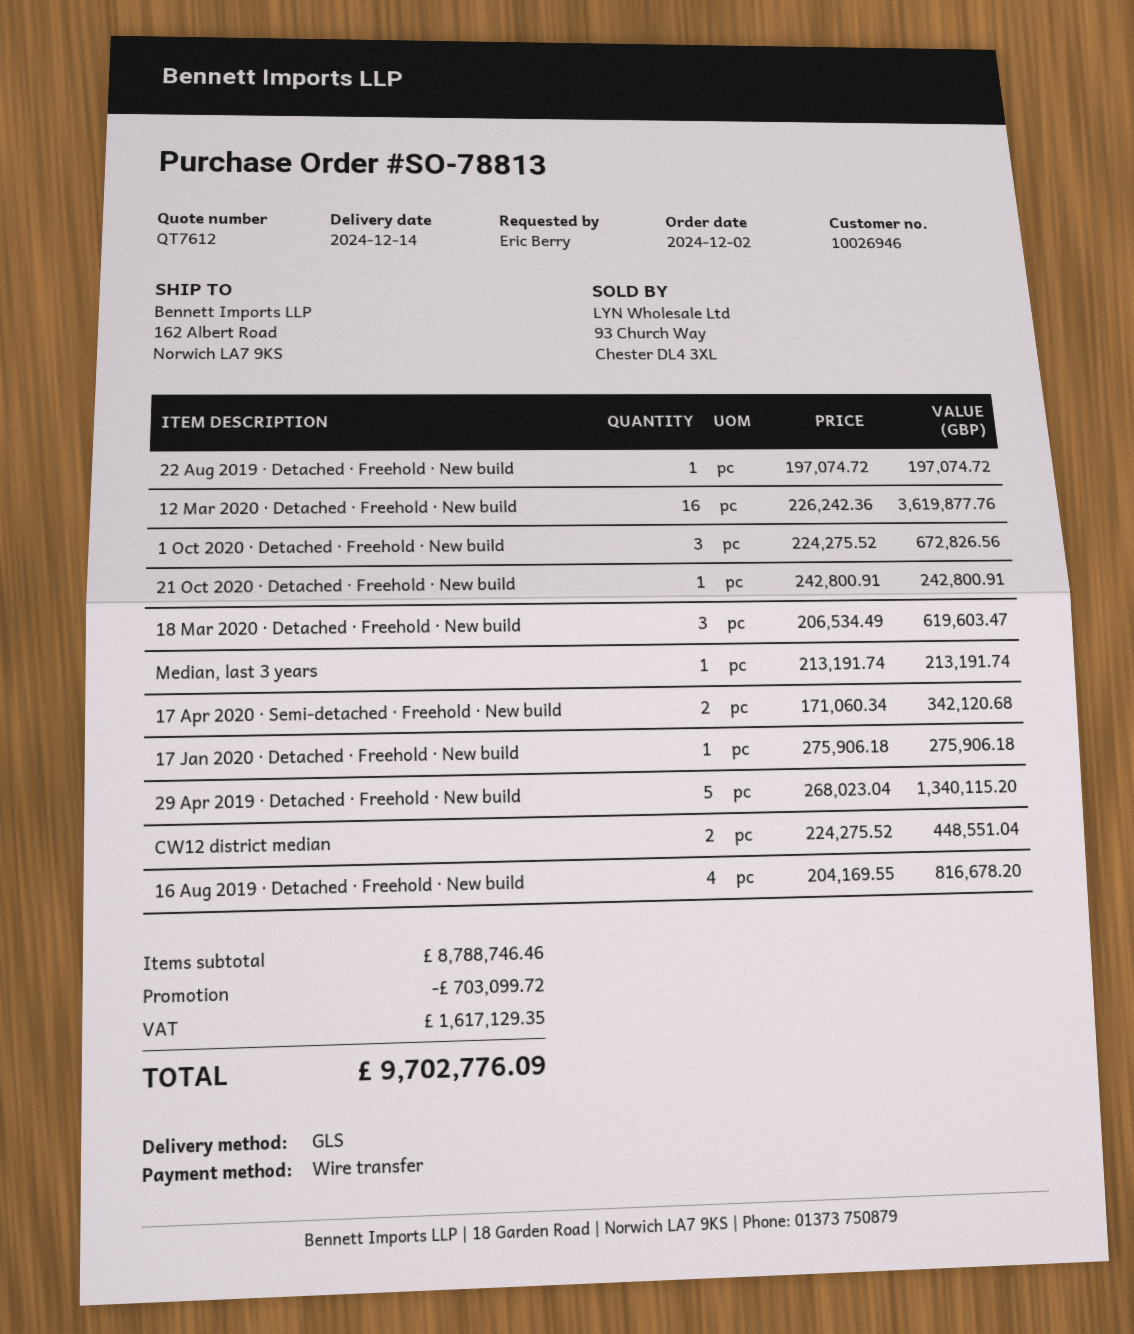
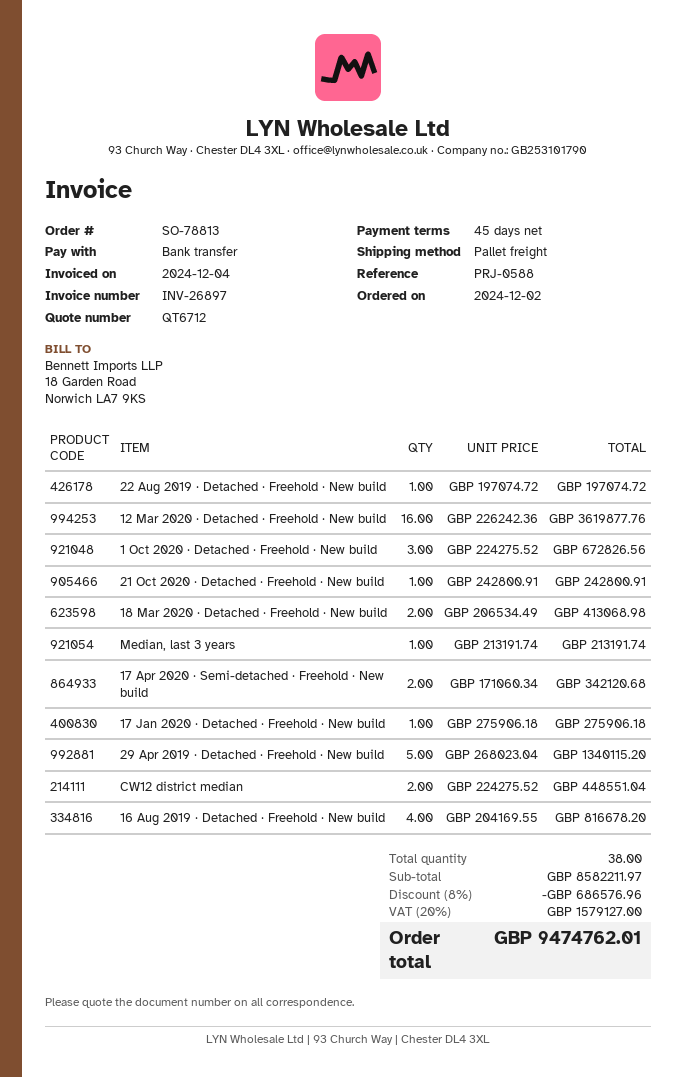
quote number: QT7612 -> QT6712
shipping method: GLS -> pallet freight
18 Mar 2020 · Detached · Freehold · New build: 3 x 206534.49 = 619603.47 -> 2 x 206534.49 = 413068.98
subtotal: 8788746.46 -> 8582211.97
discount: 703099.72 -> 686576.96
tax: 1617129.35 -> 1579127.00
total: 9702776.09 -> 9474762.01

